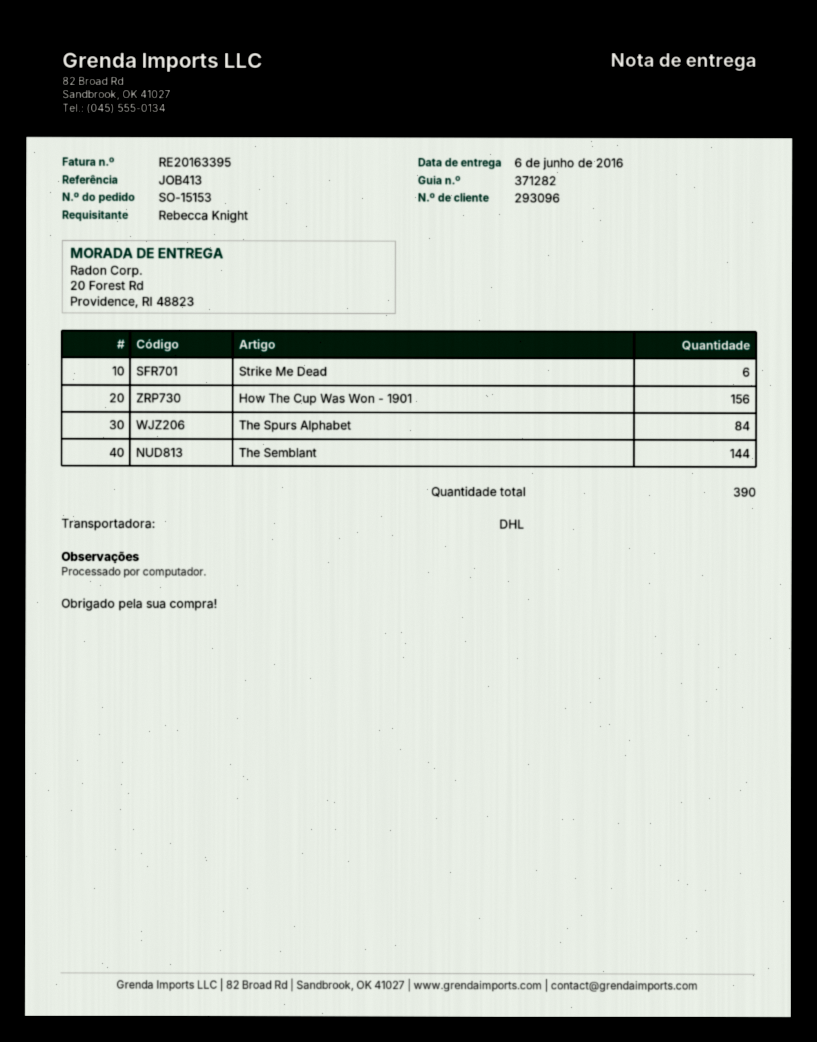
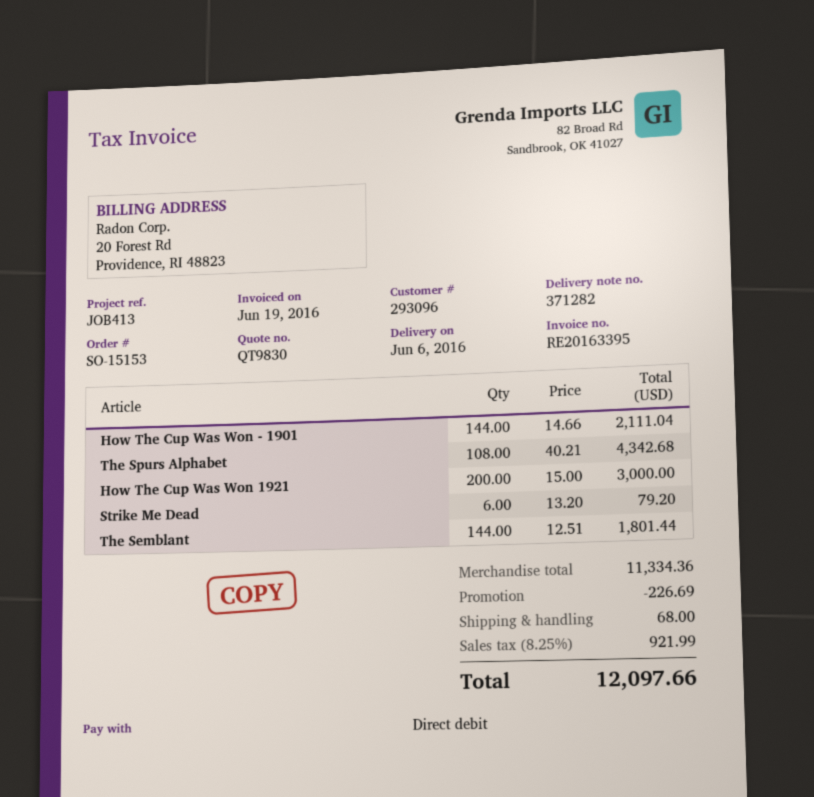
How The Cup Was Won - 1901: 156 -> 144
The Spurs Alphabet: 84 -> 108
How The Cup Was Won 1921: none -> 200

